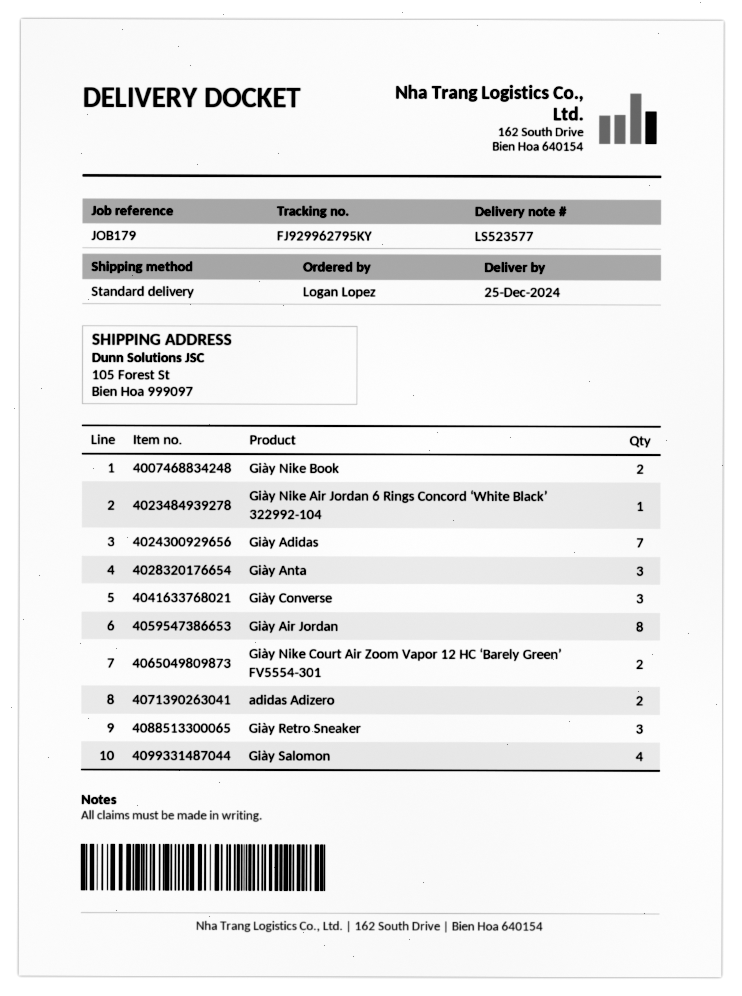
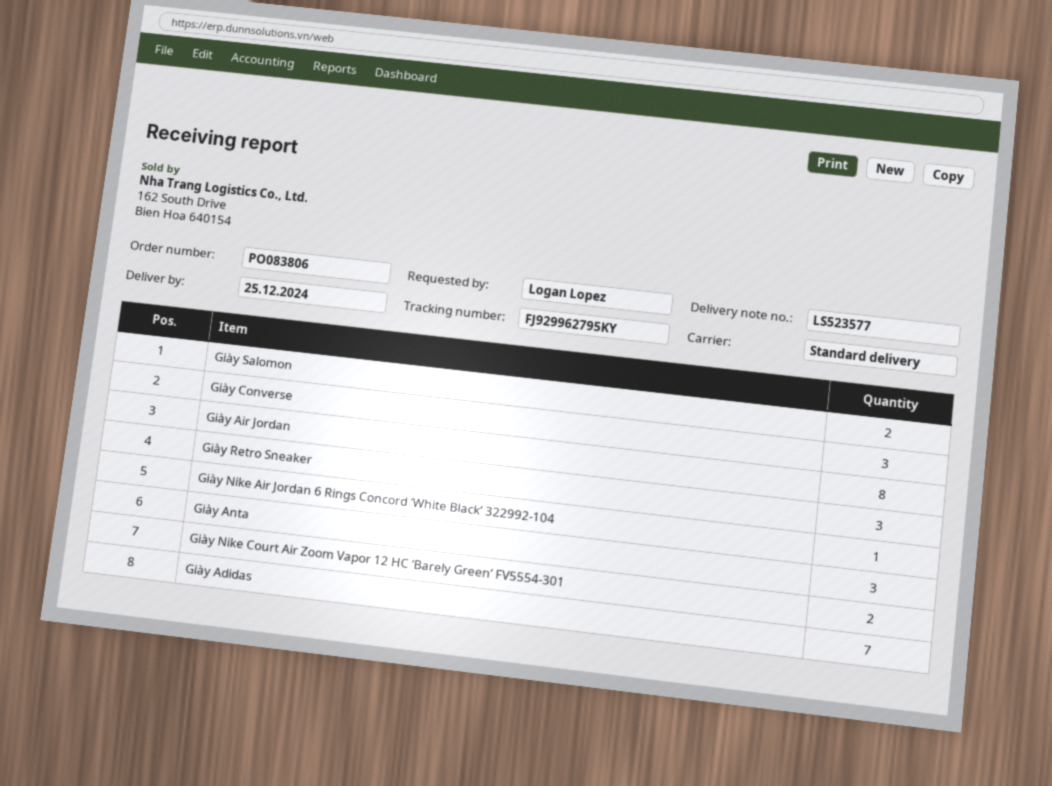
Giày Nike Book: 2 -> none
adidas Adizero: 2 -> none
Giày Salomon: 4 -> 2

